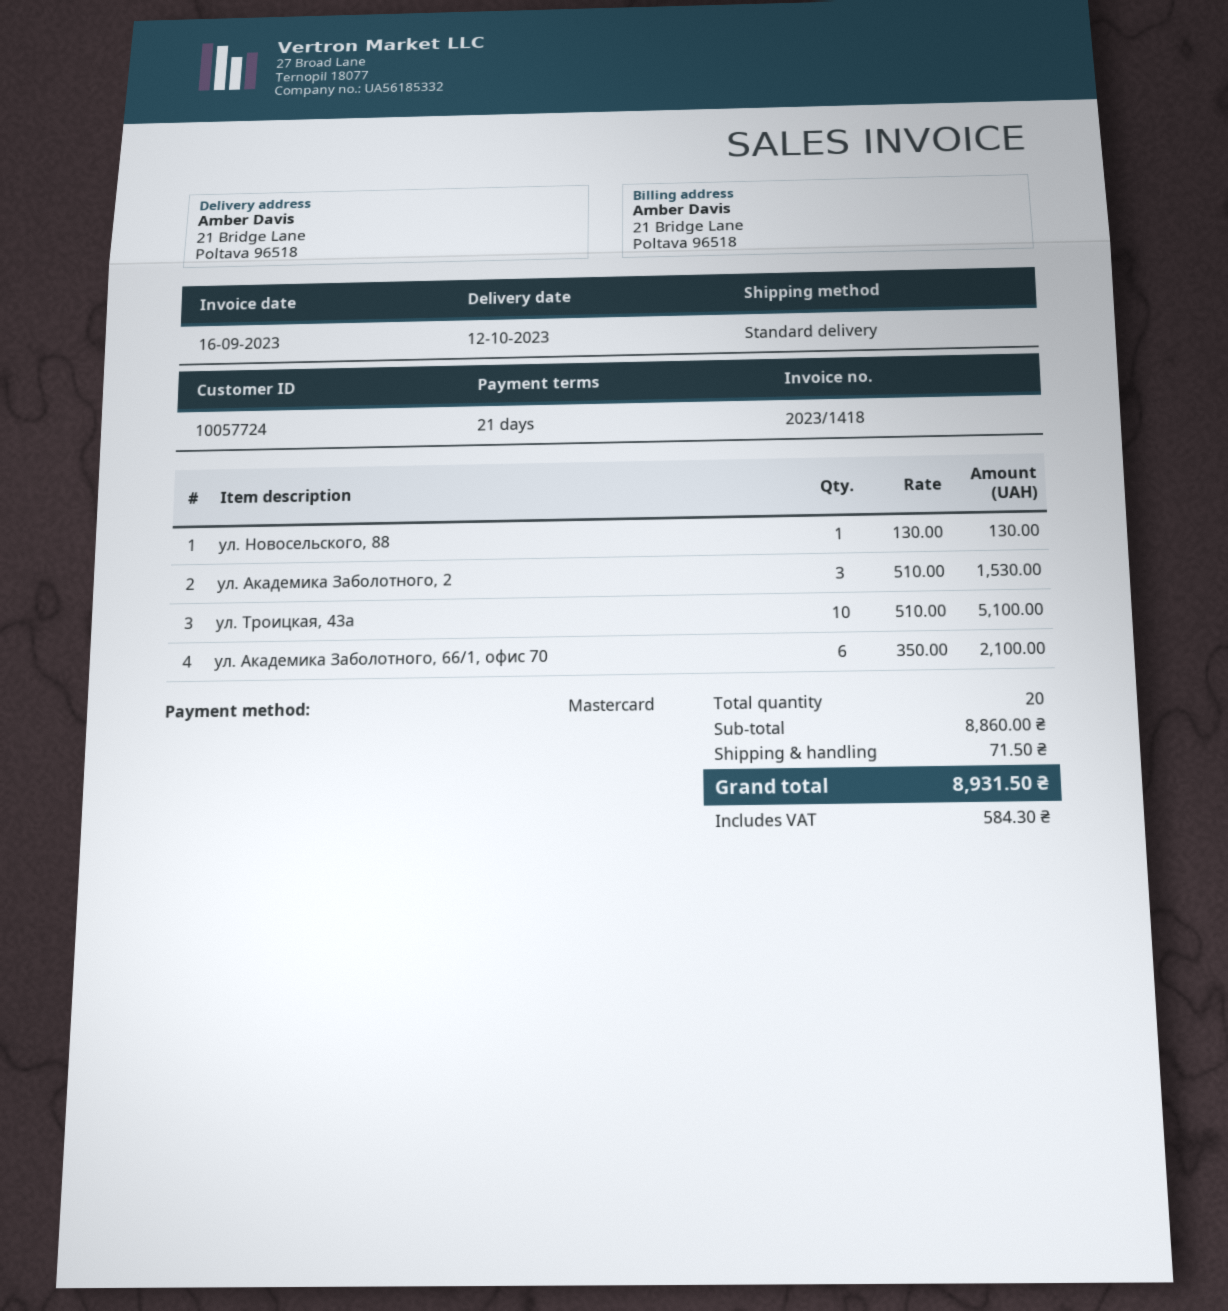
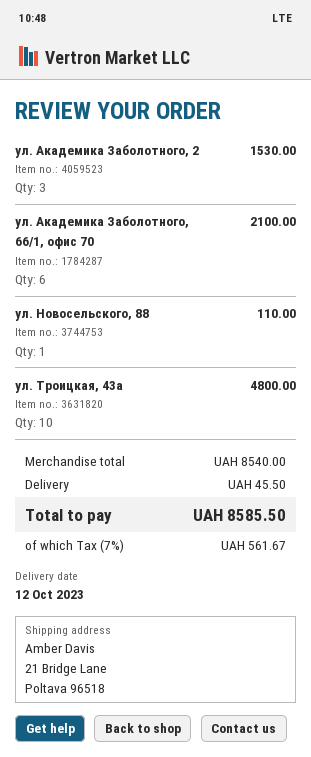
ул. Новосельского, 88: 1 for 130.00 -> 1 for 110.00
ул. Троицкая, 43а: 10 for 5100.00 -> 10 for 4800.00
subtotal: 8860.00 -> 8540.00
shipping: 71.50 -> 45.50
tax: 584.30 -> 561.67
total: 8931.50 -> 8585.50

